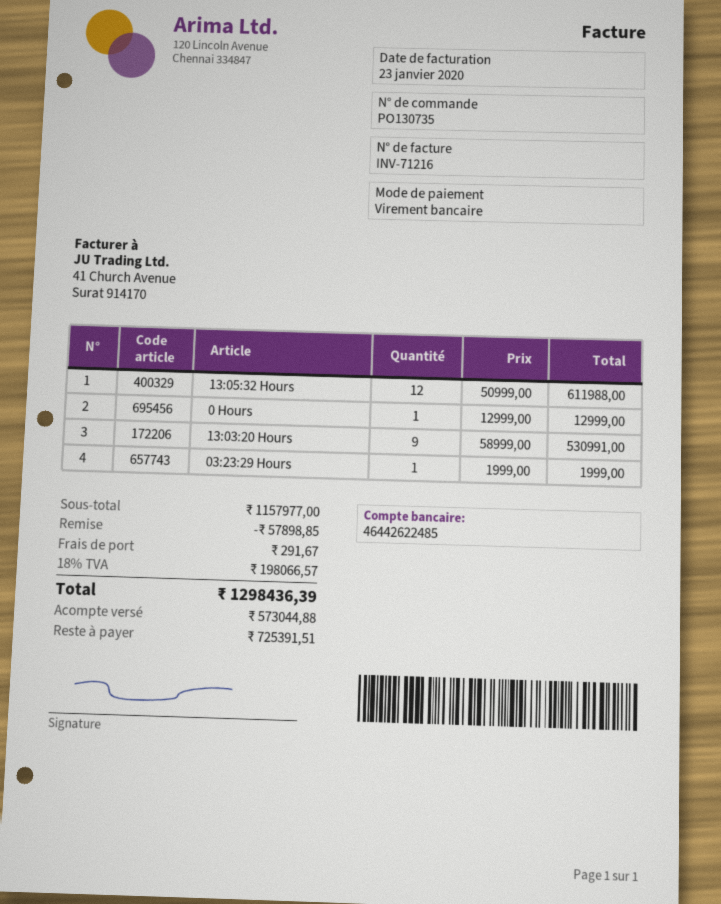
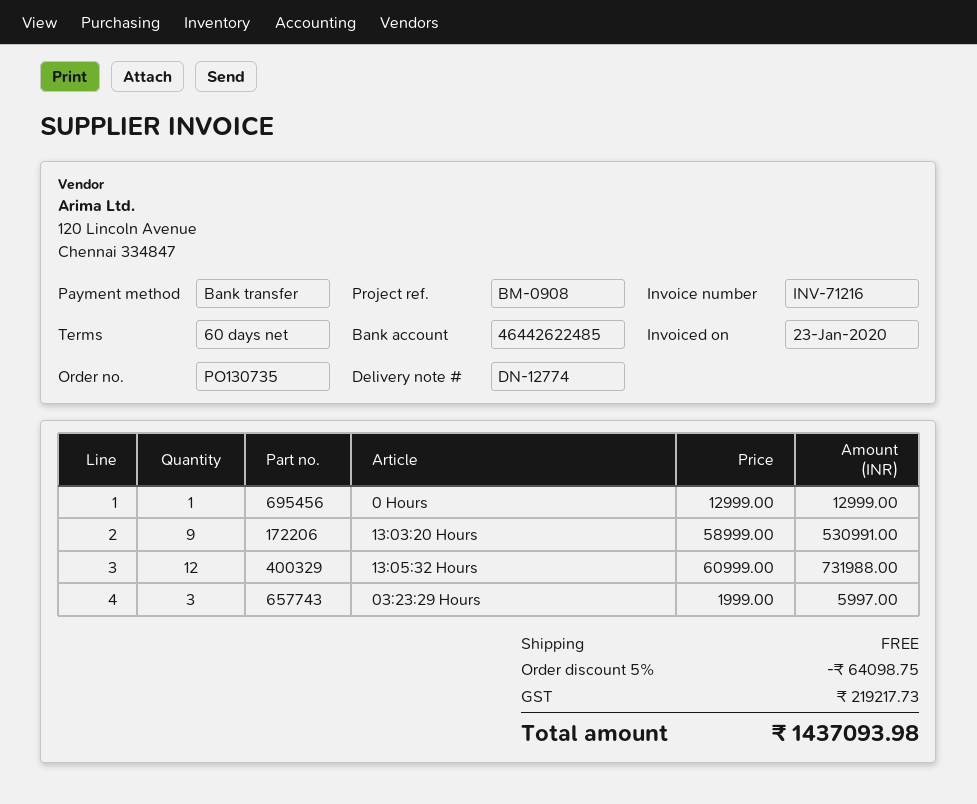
13:05:32 Hours: 12 x 50999.00 = 611988.00 -> 12 x 60999.00 = 731988.00
03:23:29 Hours: 1 x 1999.00 = 1999.00 -> 3 x 1999.00 = 5997.00
discount: 57898.85 -> 64098.75
shipping: 291.67 -> 0.00
tax: 198066.57 -> 219217.73
total: 1298436.39 -> 1437093.98

